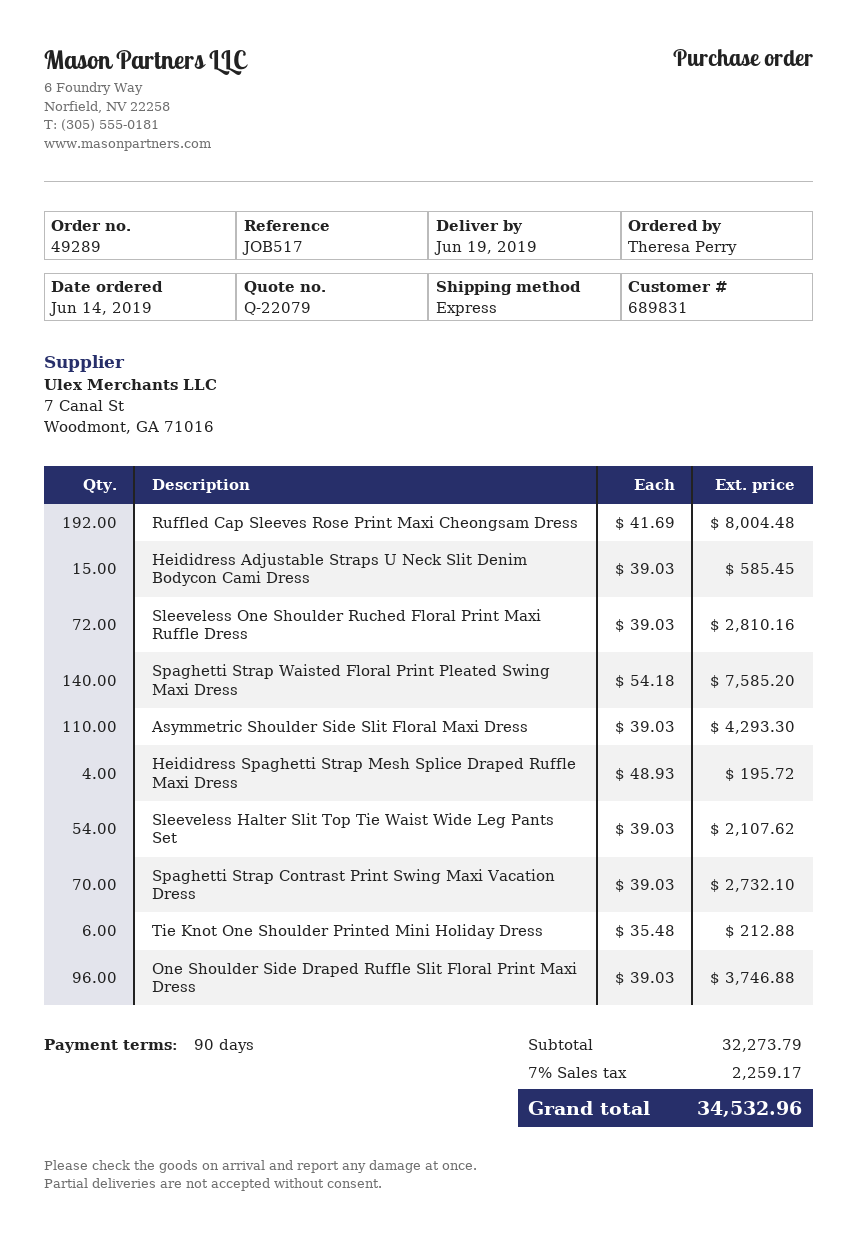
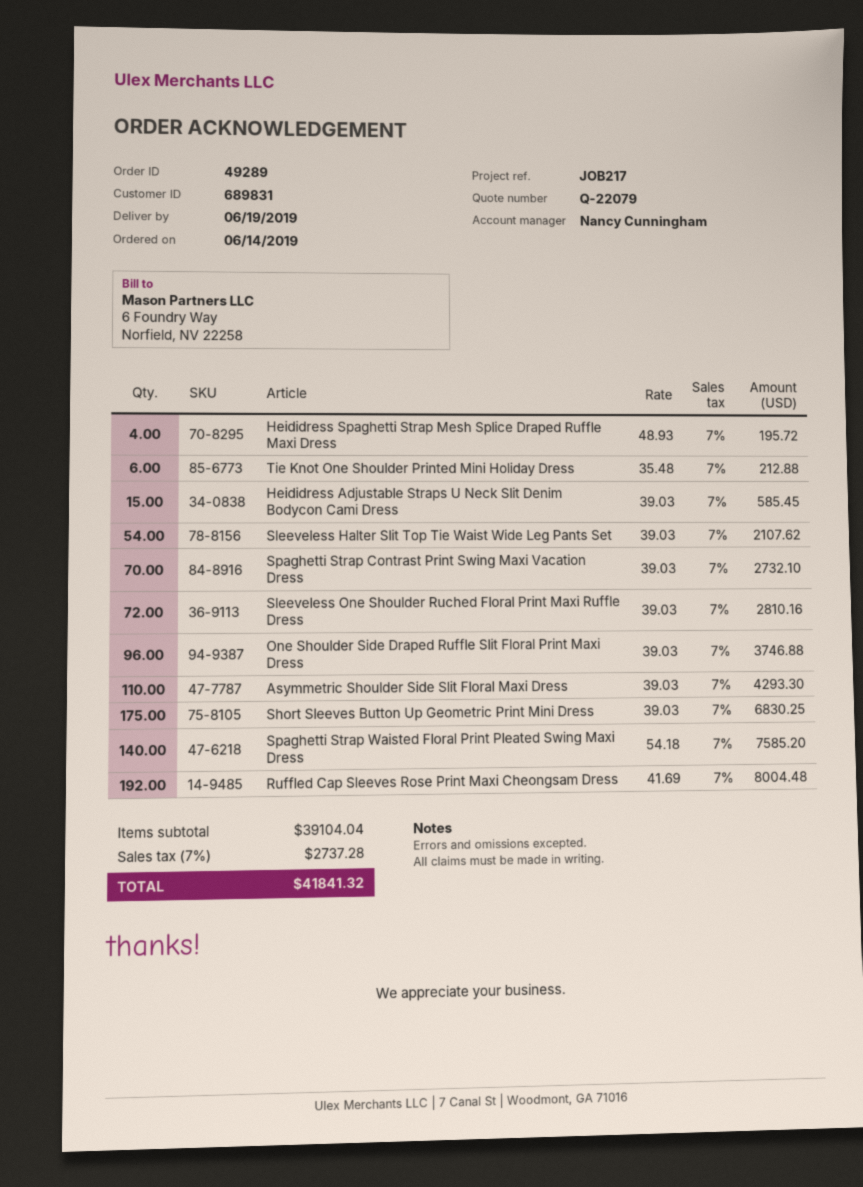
reference: JOB517 -> JOB217
Short Sleeves Button Up Geometric Print Mini Dress: none -> 175 x 39.03 = 6830.25
subtotal: 32273.79 -> 39104.04
tax: 7% = 2259.17 -> 7% = 2737.28
total: 34532.96 -> 41841.32

